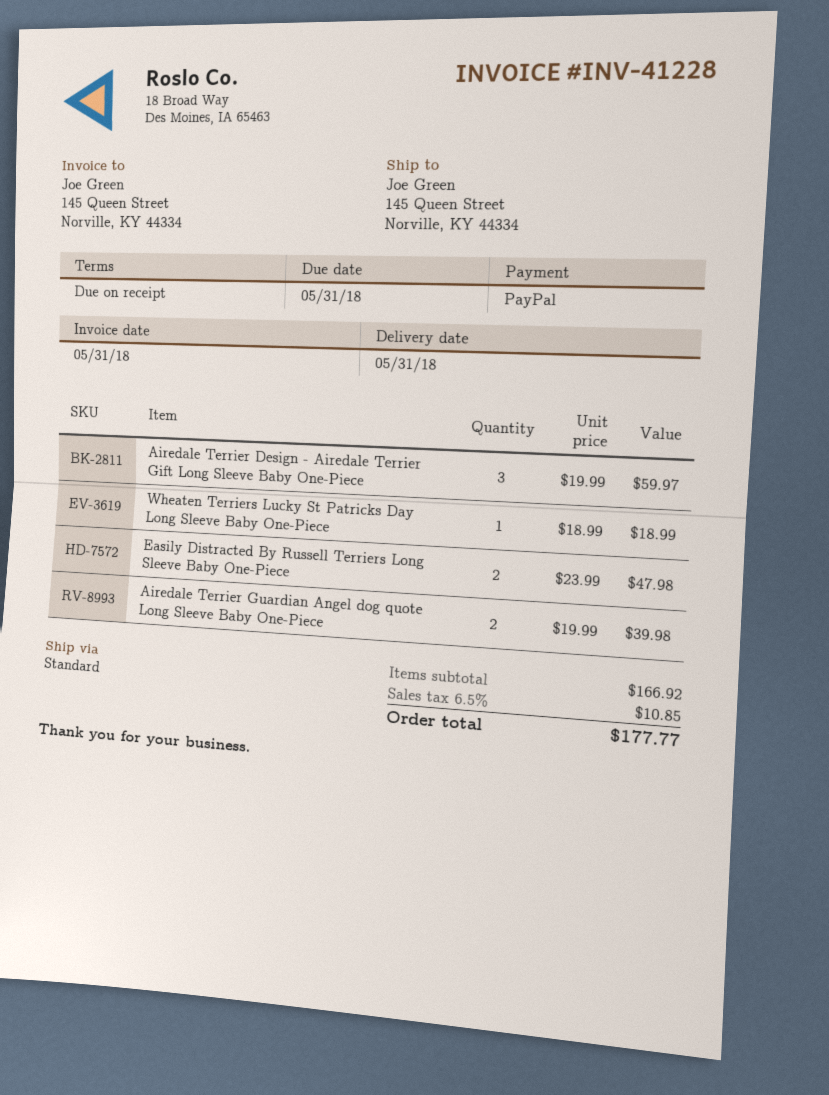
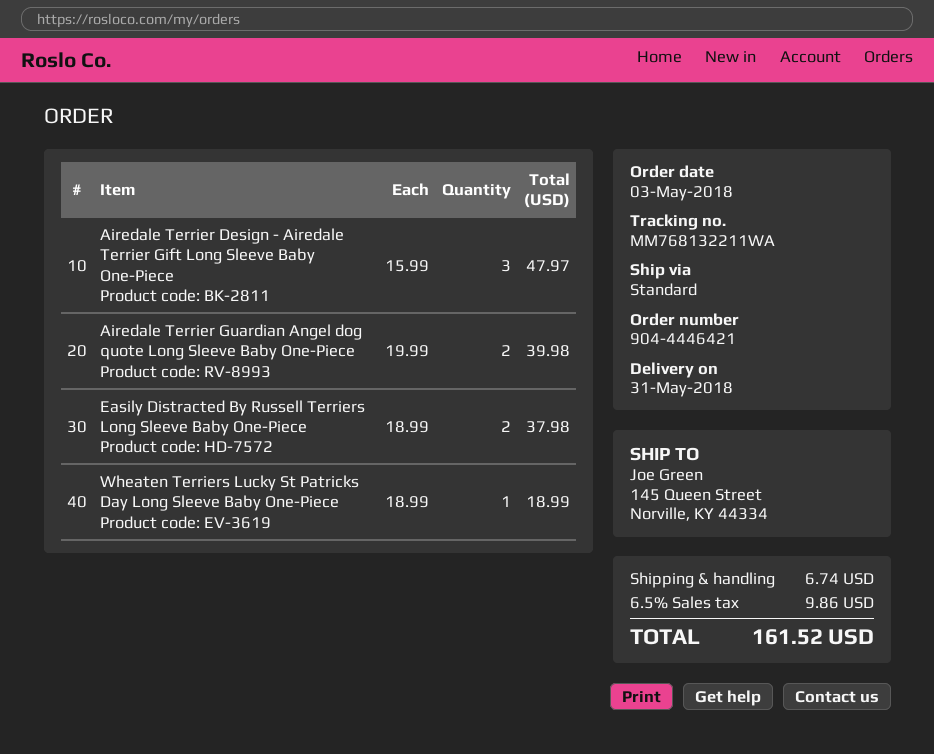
Airedale Terrier Design - Airedale Terrier Gift Long Sleeve Baby One-Piece: 3 x 19.99 = 59.97 -> 3 x 15.99 = 47.97
Easily Distracted By Russell Terriers Long Sleeve Baby One-Piece: 2 x 23.99 = 47.98 -> 2 x 18.99 = 37.98
shipping: none -> 6.74
tax: 6.5% = 10.85 -> 6.5% = 9.86
total: 177.77 -> 161.52

